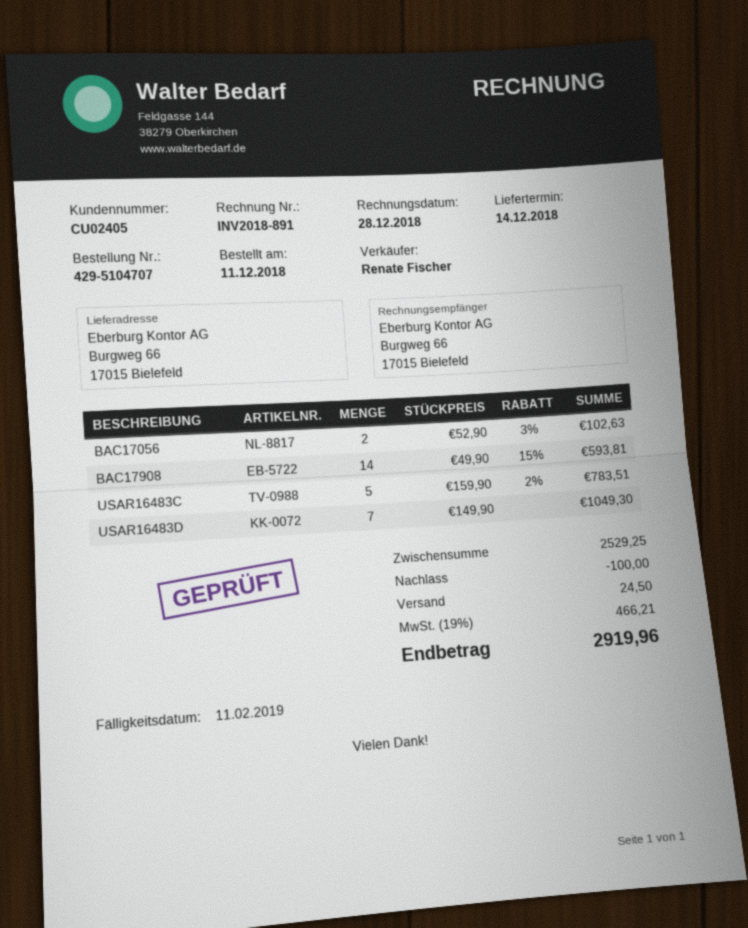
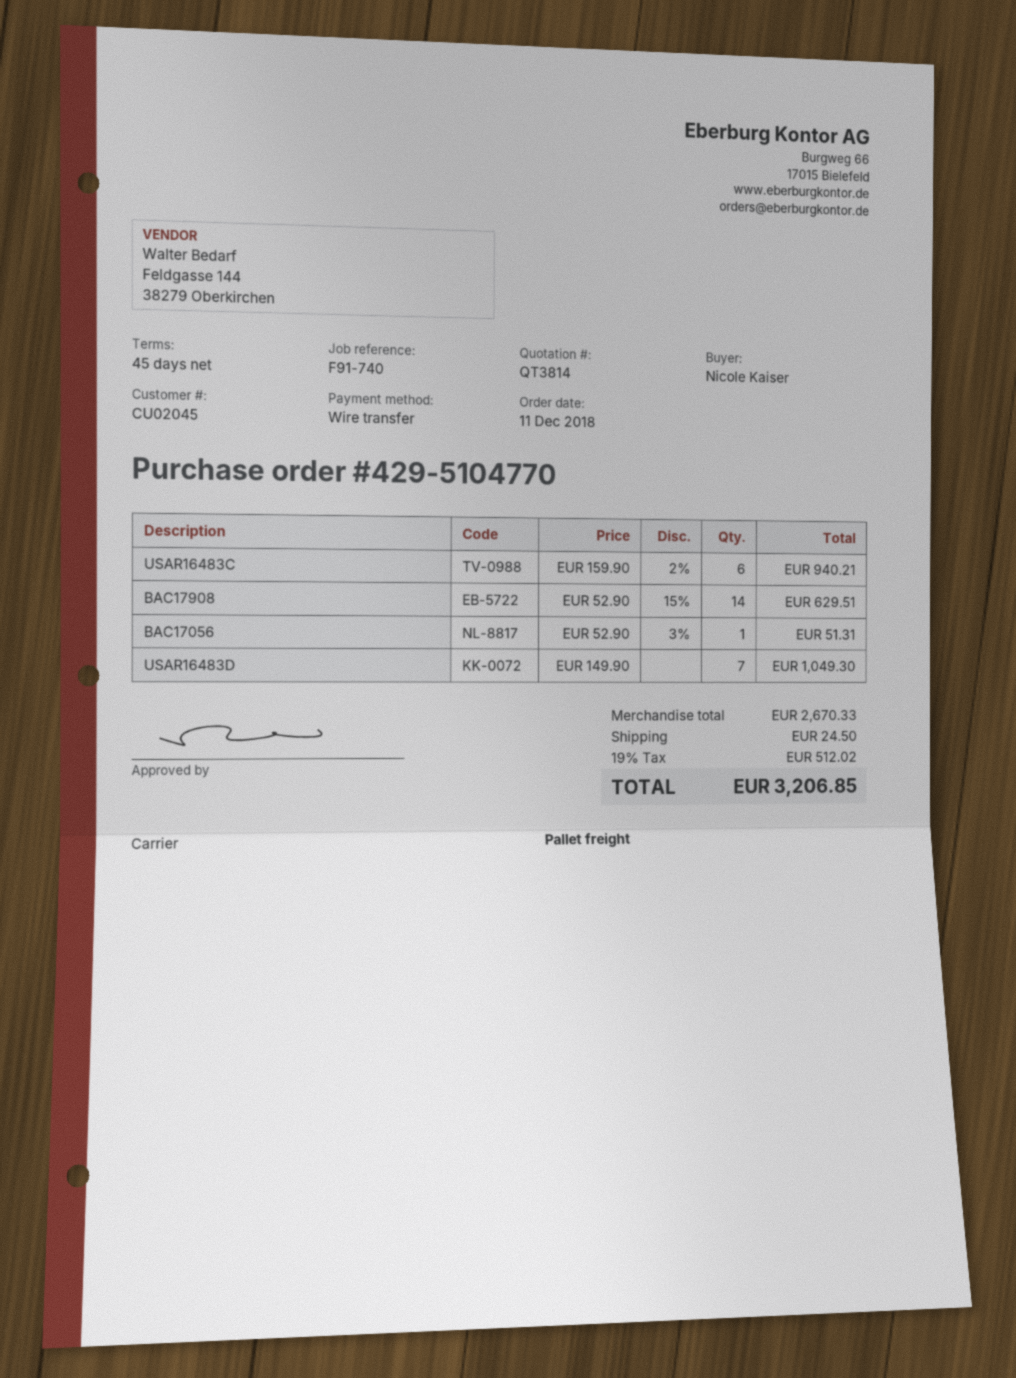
order number: 429-5104707 -> 429-5104770
customer number: CU02405 -> CU02045
BAC17056: 2 x 52.90 - 3% = 102.63 -> 1 x 52.90 - 3% = 51.31
BAC17908: 14 x 49.90 - 15% = 593.81 -> 14 x 52.90 - 15% = 629.51
USAR16483C: 5 x 159.90 - 2% = 783.51 -> 6 x 159.90 - 2% = 940.21
subtotal: 2529.25 -> 2670.33
discount: 100.00 -> none
tax: 19% = 466.21 -> 19% = 512.02
total: 2919.96 -> 3206.85

